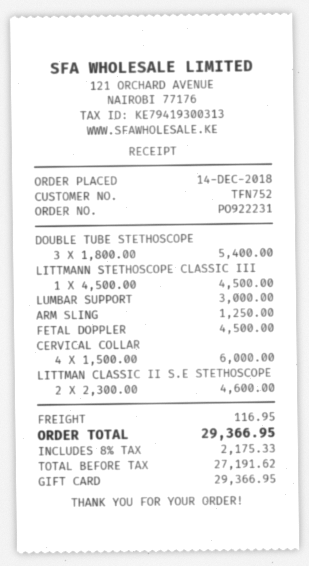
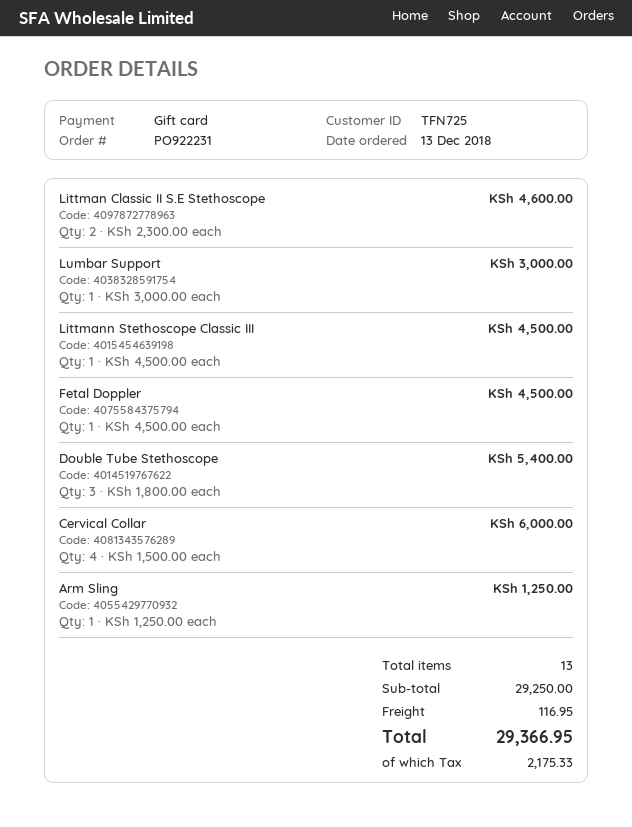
order date: 2018-12-14 -> 2018-12-13
customer number: TFN752 -> TFN725

